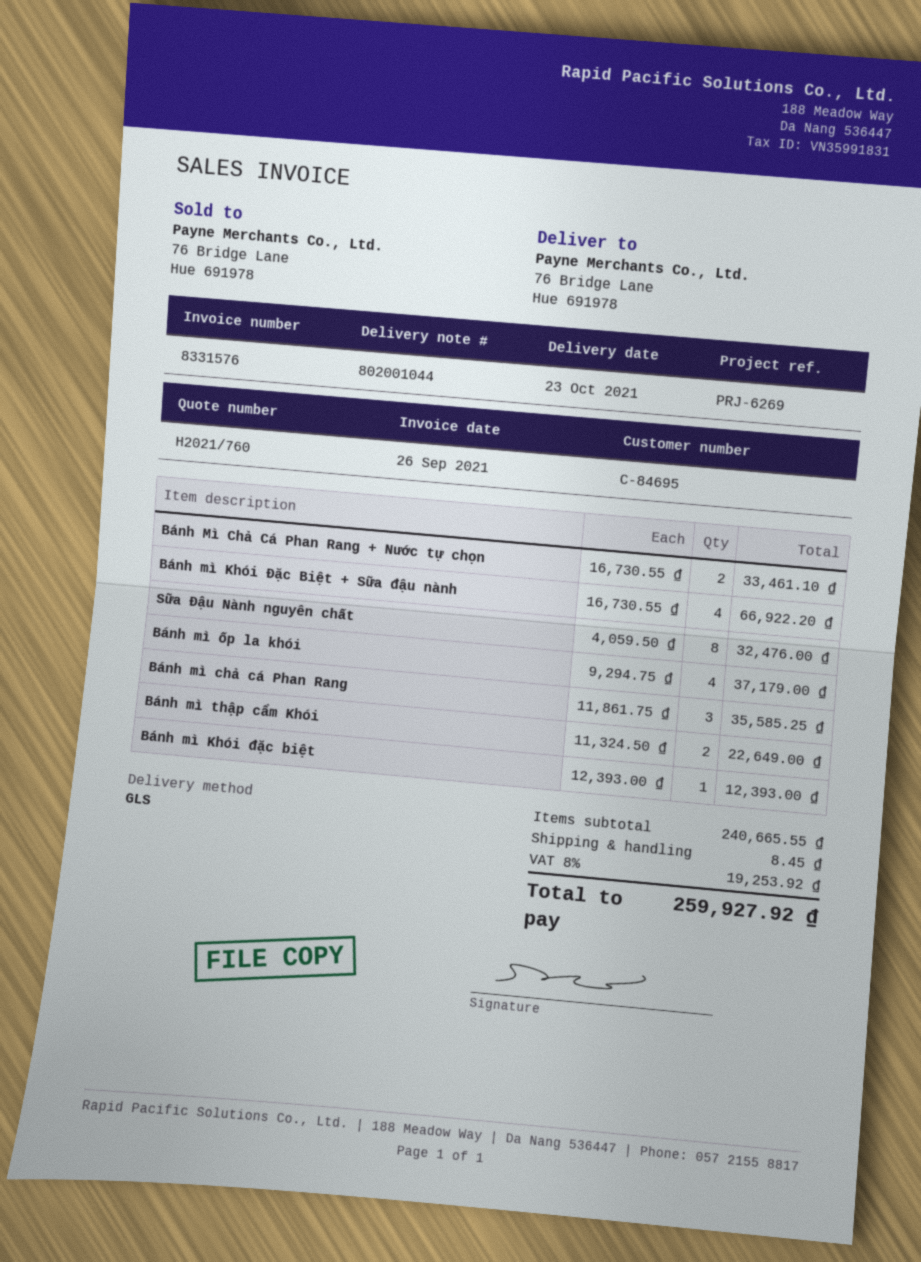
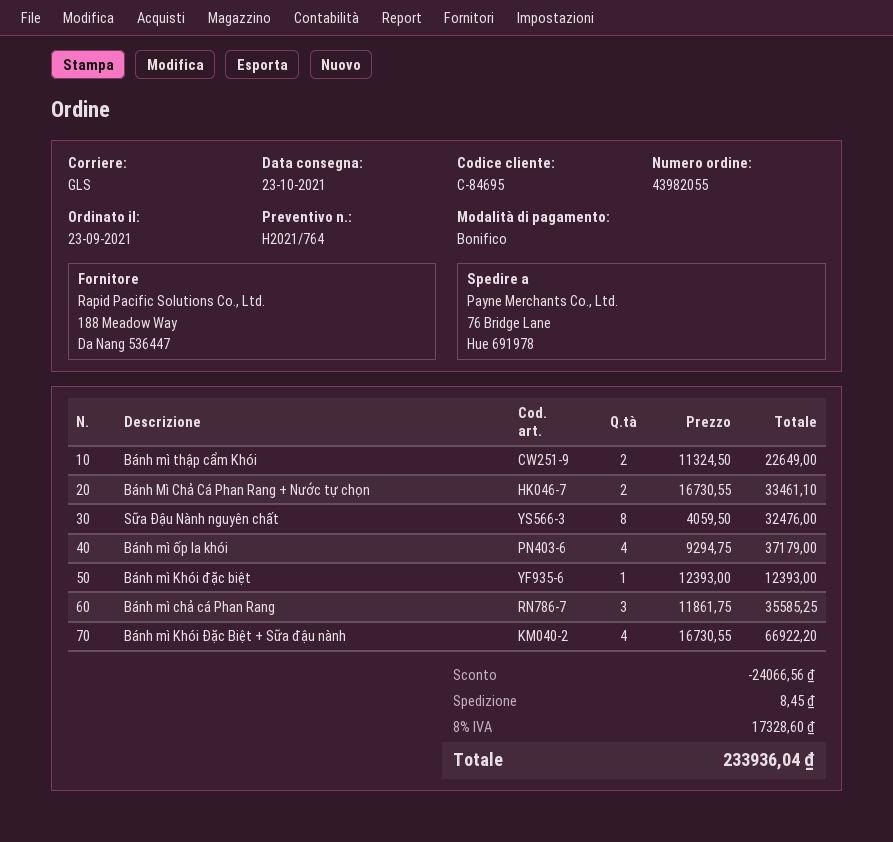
quote number: H2021/760 -> H2021/764
discount: none -> 24066.56
tax: 8% = 19253.92 -> 8% = 17328.60
total: 259927.92 -> 233936.04

